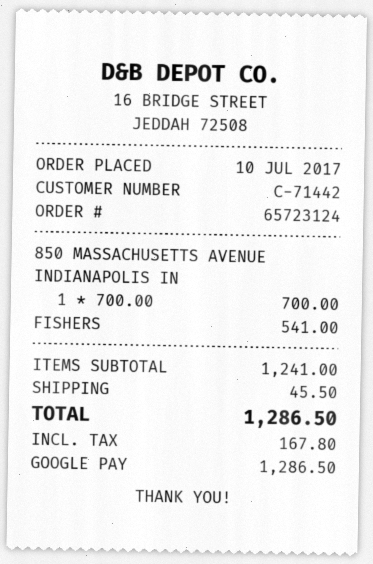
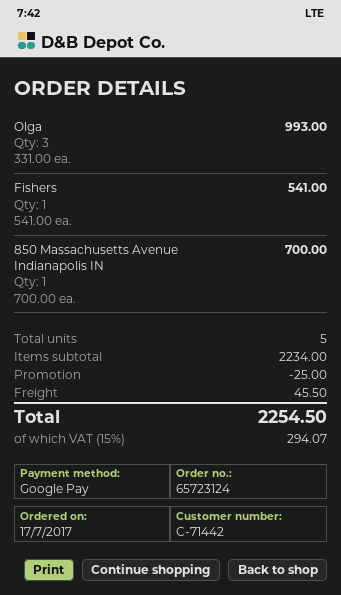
order date: 2017-07-10 -> 2017-07-17
Olga: none -> 3 x 331.00 = 993.00
subtotal: 1241.00 -> 2234.00
discount: none -> 25.00
tax: 167.80 -> 294.07
total: 1286.50 -> 2254.50

